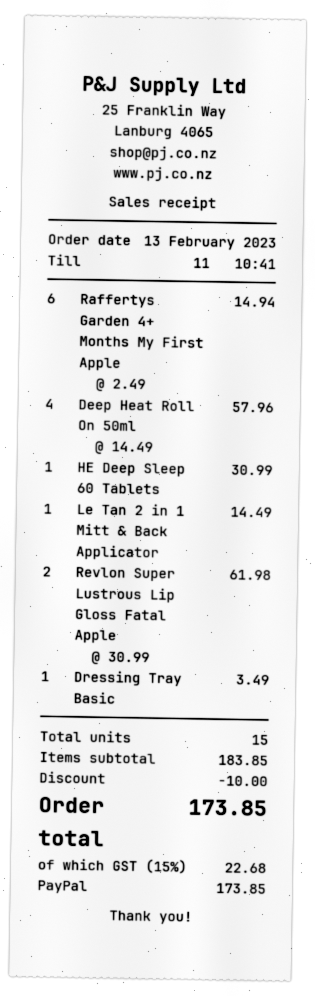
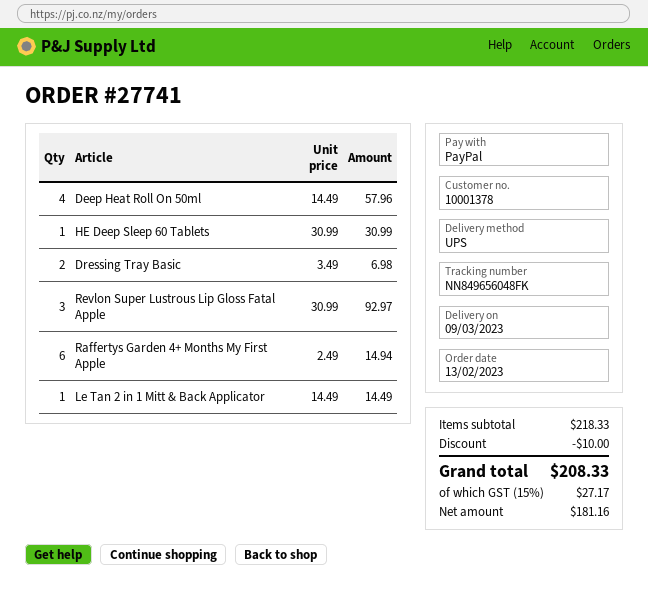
Revlon Super Lustrous Lip Gloss Fatal Apple: 2 x 30.99 = 61.98 -> 3 x 30.99 = 92.97
Dressing Tray Basic: 1 x 3.49 = 3.49 -> 2 x 3.49 = 6.98
subtotal: 183.85 -> 218.33
tax: 15% = 22.68 -> 15% = 27.17
total: 173.85 -> 208.33

